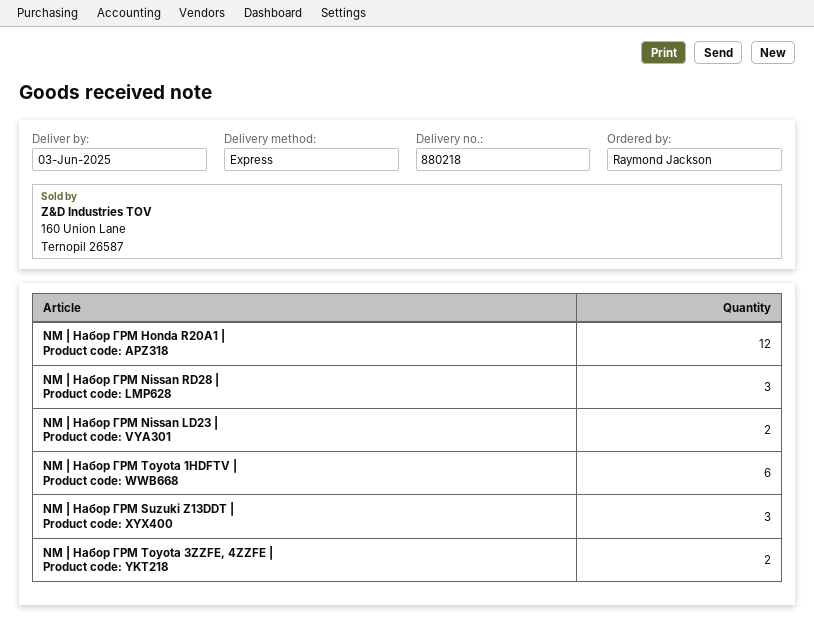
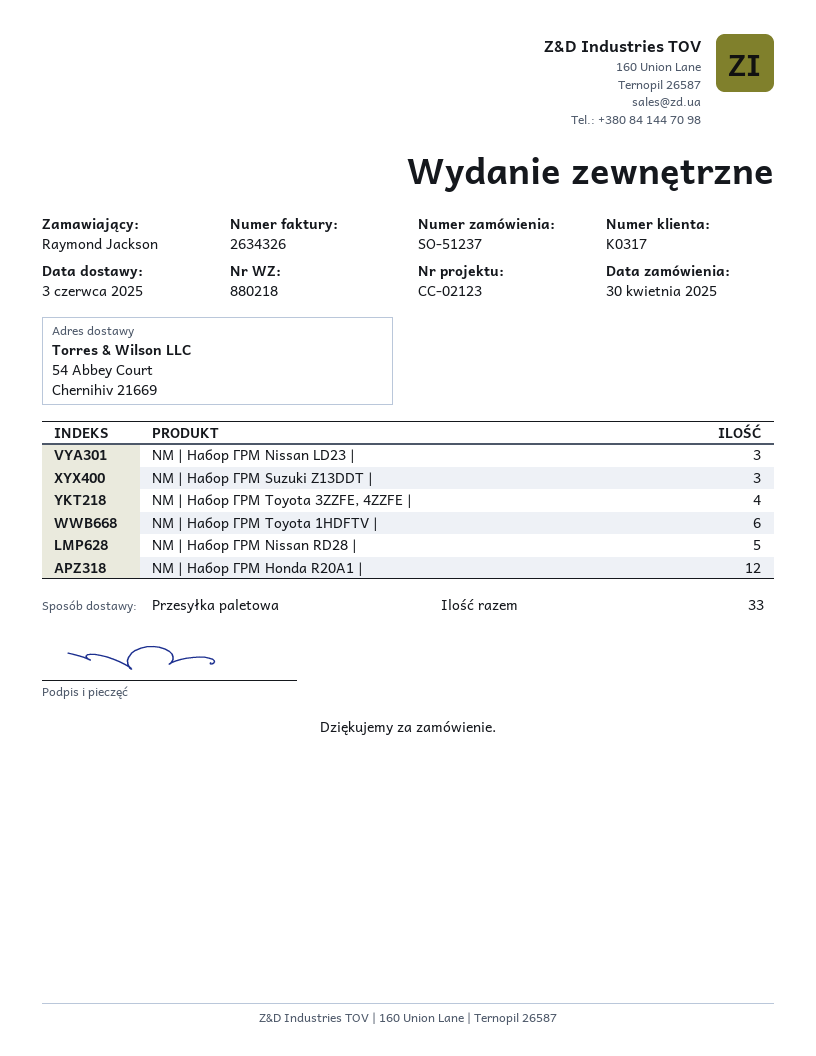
shipping method: express -> pallet freight
NM | Набор ГРМ Nissan RD28 |: 3 -> 5
NM | Набор ГРМ Nissan LD23 |: 2 -> 3
NM | Набор ГРМ Toyota 3ZZFE, 4ZZFE |: 2 -> 4

